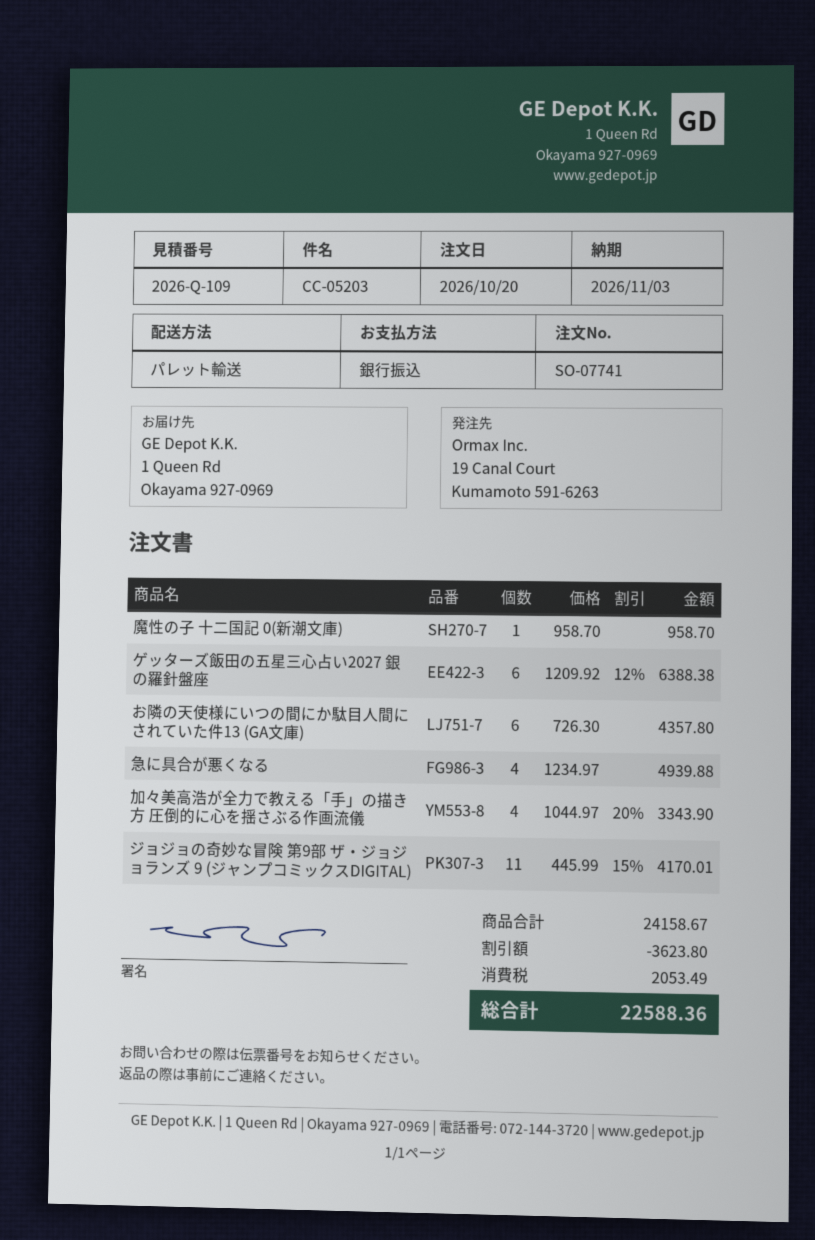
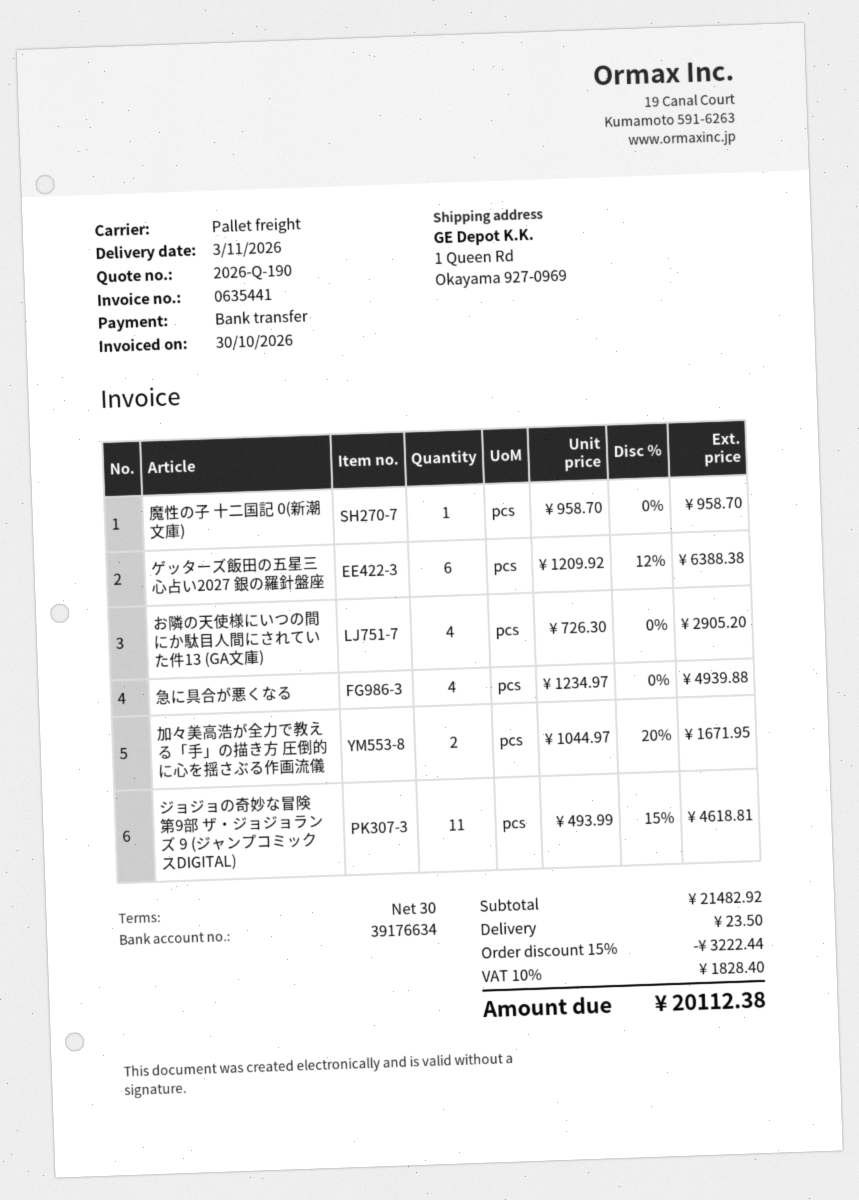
quote number: 2026-Q-109 -> 2026-Q-190
お隣の天使様にいつの間にか駄目人間にされていた件13 (GA文庫): 6 x 726.30 = 4357.80 -> 4 x 726.30 = 2905.20
加々美高浩が全力で教える「手」の描き方 圧倒的に心を揺さぶる作画流儀: 4 x 1044.97 - 20% = 3343.90 -> 2 x 1044.97 - 20% = 1671.95
ジョジョの奇妙な冒険 第9部 ザ・ジョジョランズ 9 (ジャンプコミックスDIGITAL): 11 x 445.99 - 15% = 4170.01 -> 11 x 493.99 - 15% = 4618.81
subtotal: 24158.67 -> 21482.92
discount: 3623.80 -> 3222.44
shipping: none -> 23.50
tax: 2053.49 -> 1828.40
total: 22588.36 -> 20112.38

